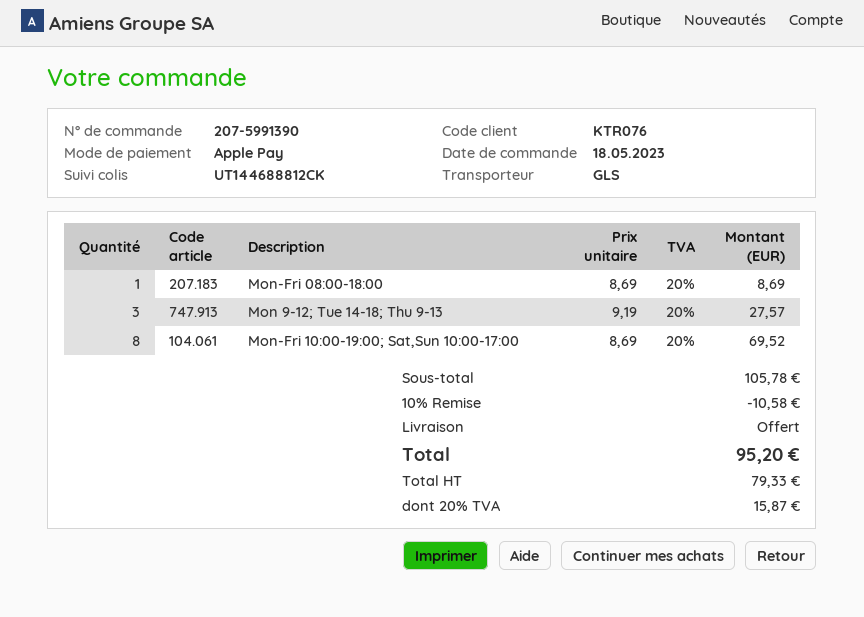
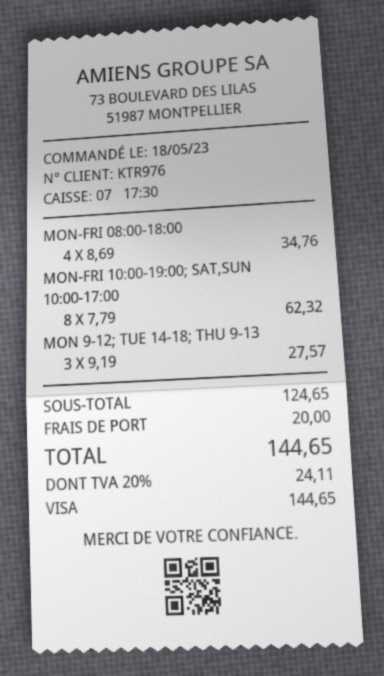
customer number: KTR076 -> KTR976
payment method: Apple Pay -> Visa
Mon-Fri 08:00-18:00: 1 x 8.69 = 8.69 -> 4 x 8.69 = 34.76
Mon-Fri 10:00-19:00; Sat,Sun 10:00-17:00: 8 x 8.69 = 69.52 -> 8 x 7.79 = 62.32
subtotal: 105.78 -> 124.65
discount: 10% = 10.58 -> none
shipping: 0.00 -> 20.00
tax: 20% = 15.87 -> 20% = 24.11
total: 95.20 -> 144.65

